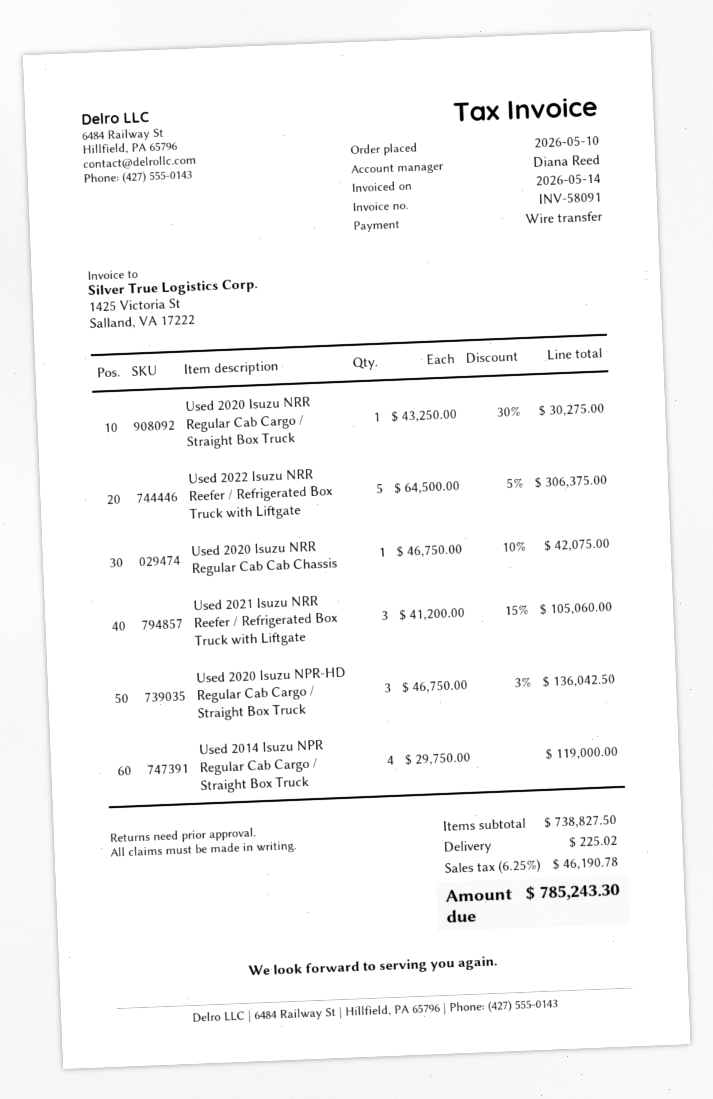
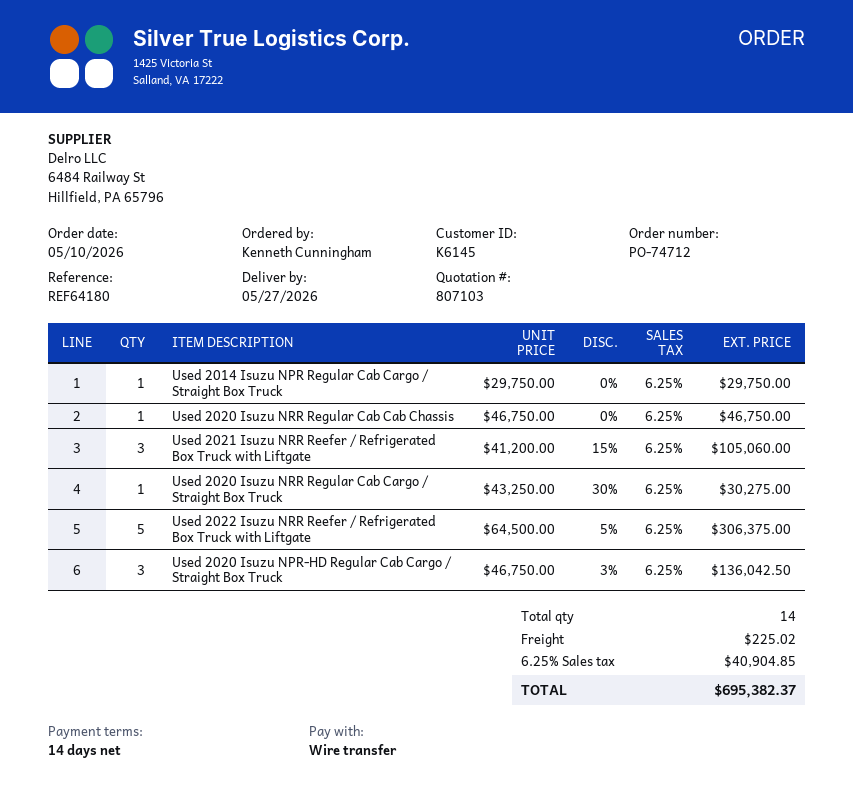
Used 2020 Isuzu NRR Regular Cab Cab Chassis: 1 x 46750.00 - 10% = 42075.00 -> 1 x 46750.00 = 46750.00
Used 2014 Isuzu NPR Regular Cab Cargo / Straight Box Truck: 4 x 29750.00 = 119000.00 -> 1 x 29750.00 = 29750.00
tax: 6.25% = 46190.78 -> 6.25% = 40904.85
total: 785243.30 -> 695382.37

